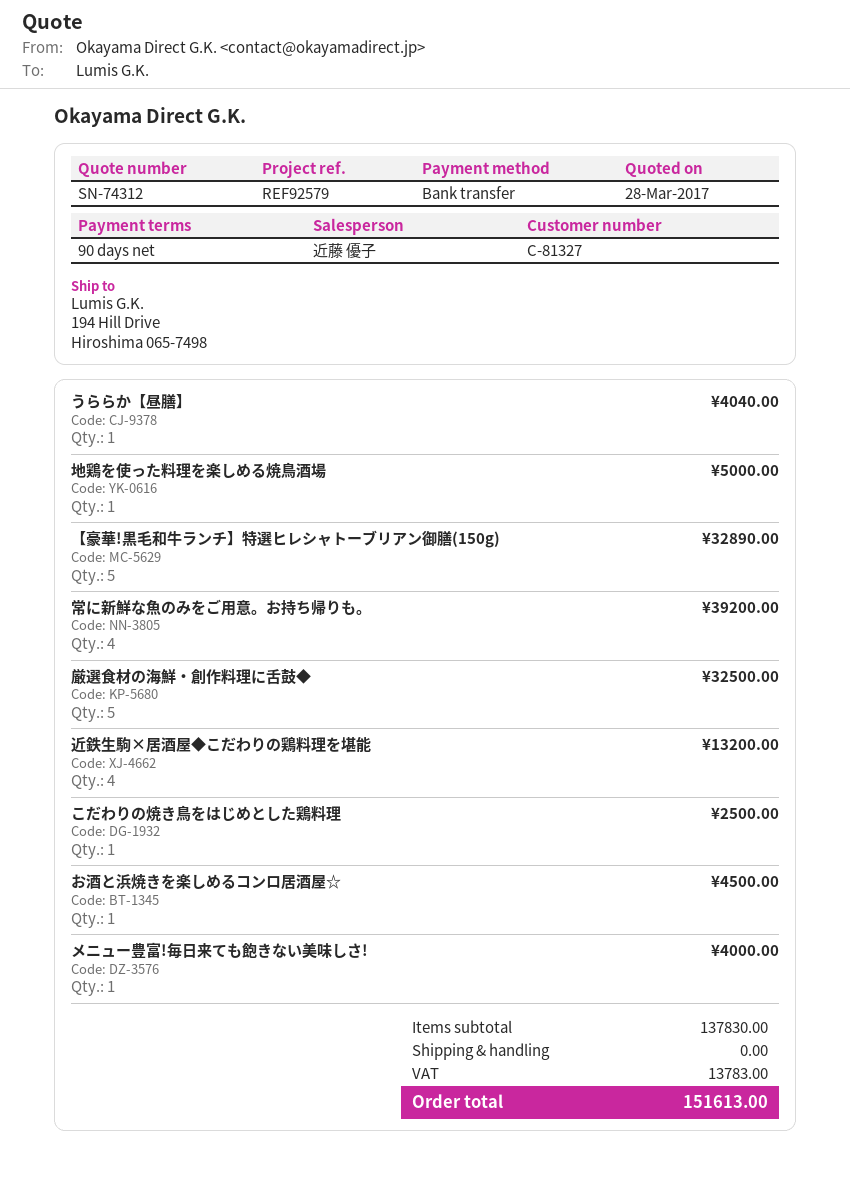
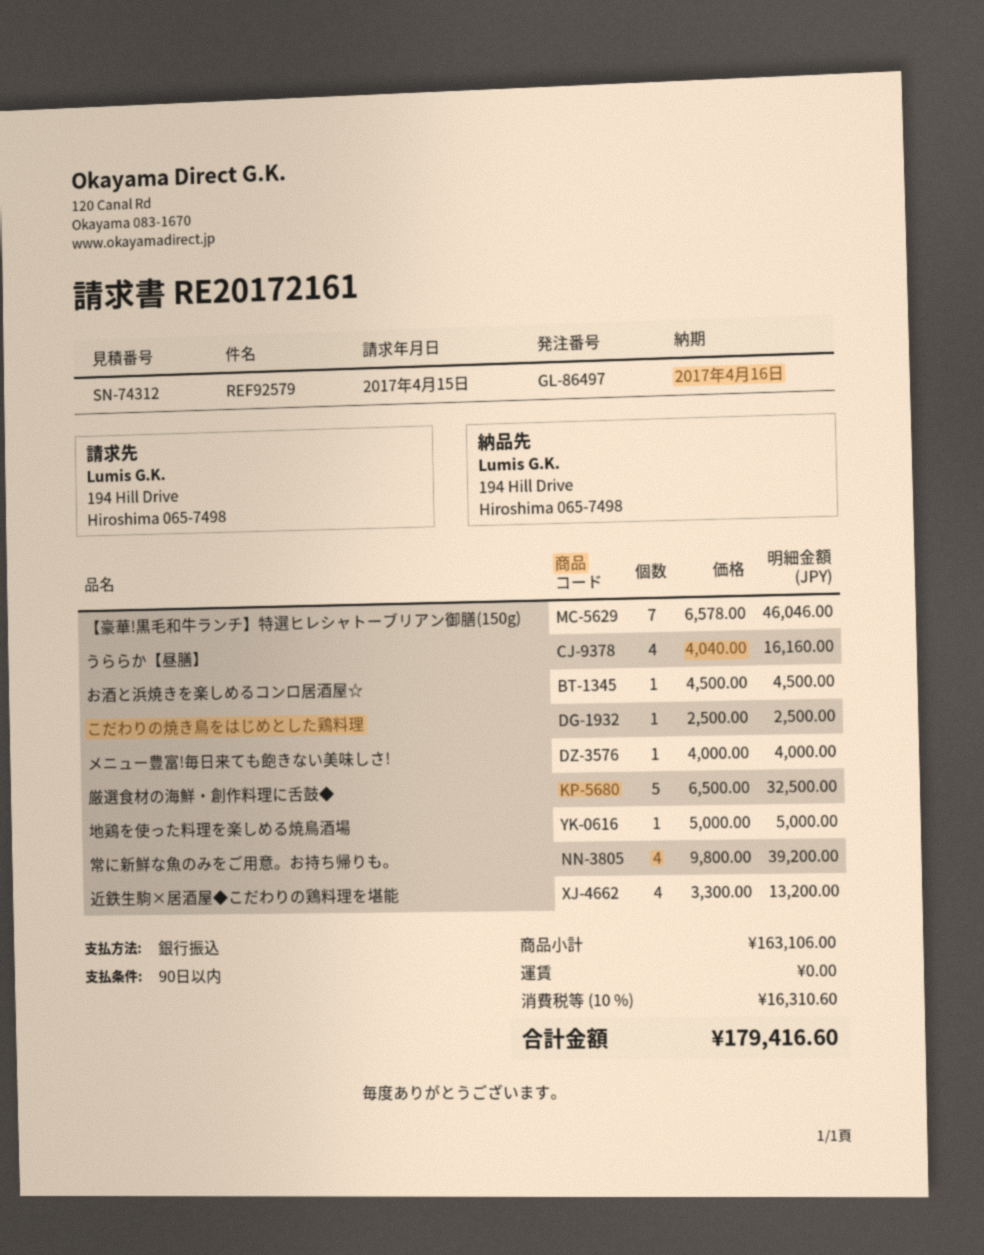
うららか【昼膳】: 1 for 4040.00 -> 4 for 16160.00
【豪華!黒毛和牛ランチ】特選ヒレシャトーブリアン御膳(150g): 5 for 32890.00 -> 7 for 46046.00
subtotal: 137830.00 -> 163106.00
tax: 13783.00 -> 16310.60
total: 151613.00 -> 179416.60

